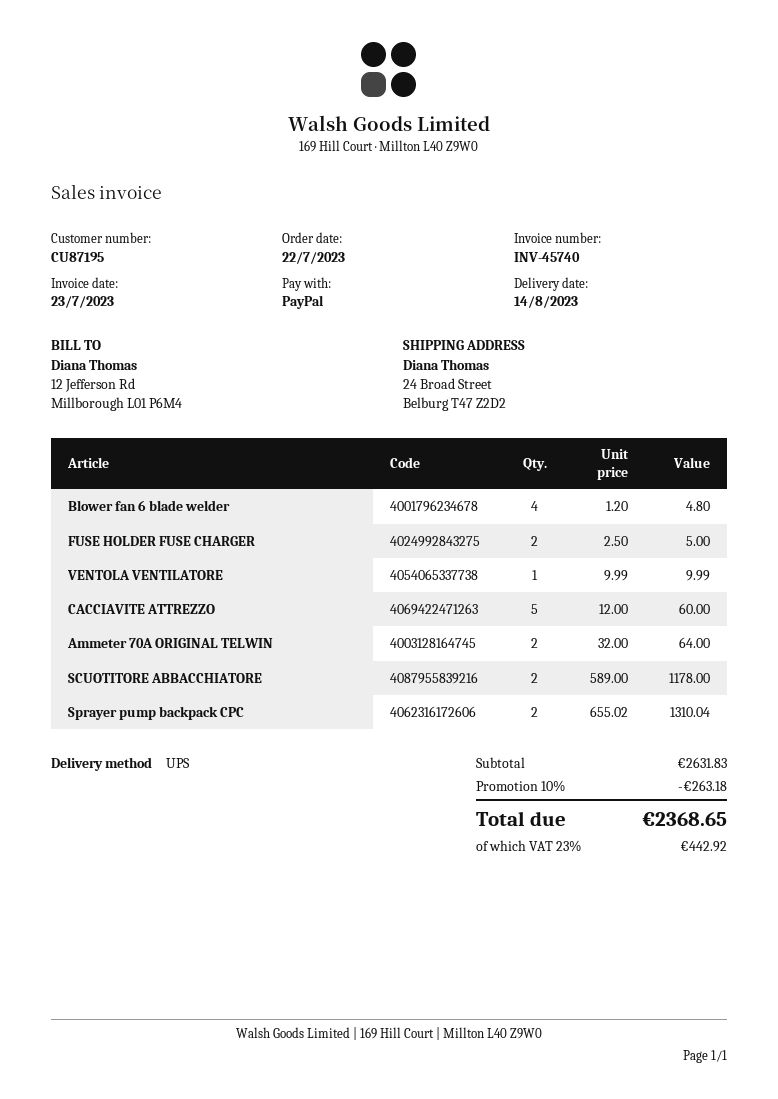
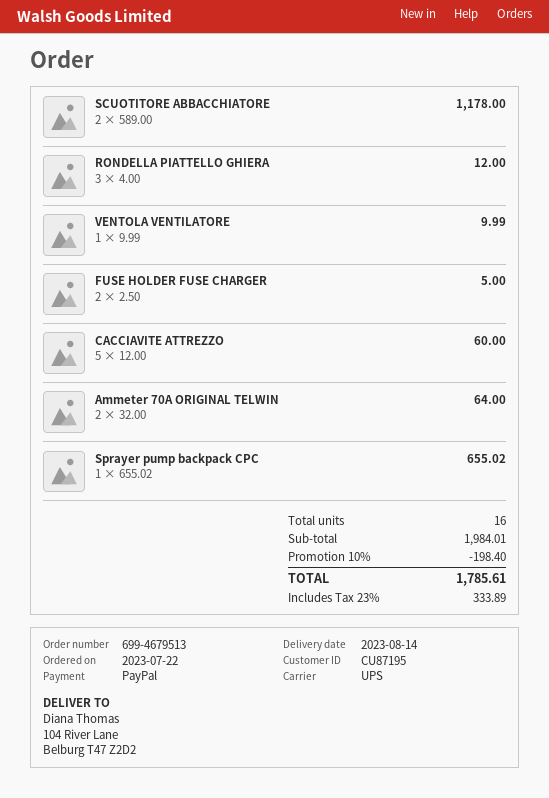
ship to: 24 Broad Street, Belburg T47 Z2D2 -> 104 River Lane, Belburg T47 Z2D2
Blower fan 6 blade welder: 4 x 1.20 = 4.80 -> none
Sprayer pump backpack CPC: 2 x 655.02 = 1310.04 -> 1 x 655.02 = 655.02
RONDELLA PIATTELLO GHIERA: none -> 3 x 4.00 = 12.00
subtotal: 2631.83 -> 1984.01
discount: 10% = 263.18 -> 10% = 198.40
tax: 23% = 442.92 -> 23% = 333.89
total: 2368.65 -> 1785.61

